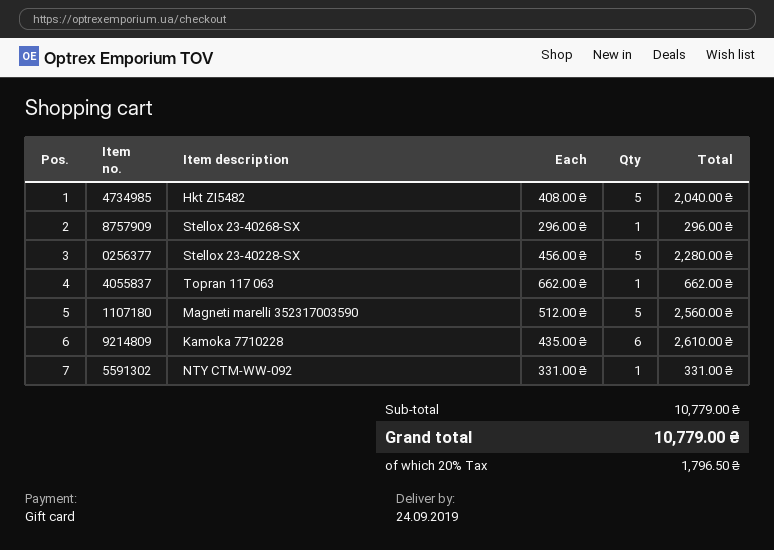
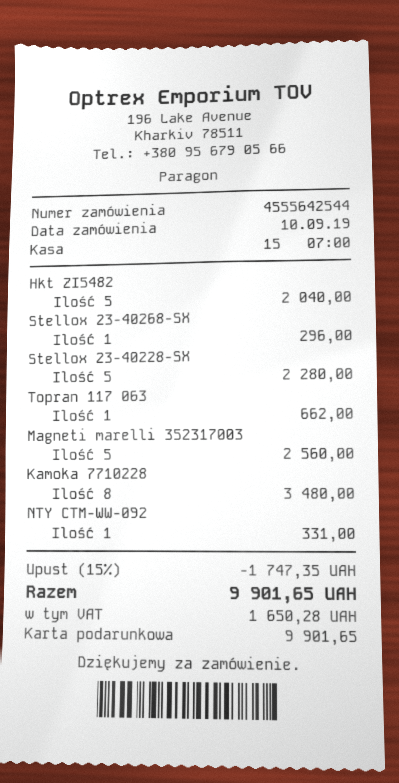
Kamoka 7710228: 6 for 2610.00 -> 8 for 3480.00
discount: none -> 15% = 1747.35
tax: 1796.50 -> 1650.28
total: 10779.00 -> 9901.65

